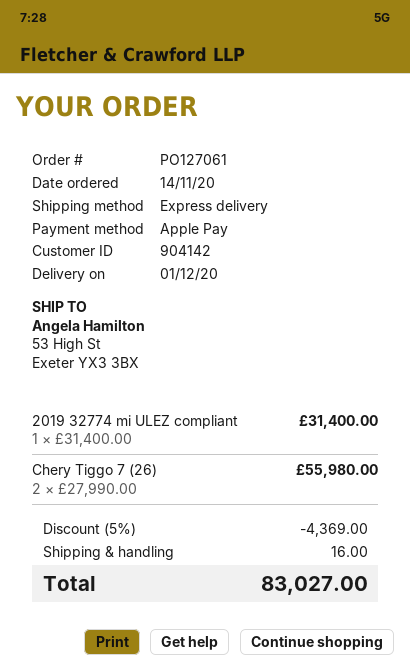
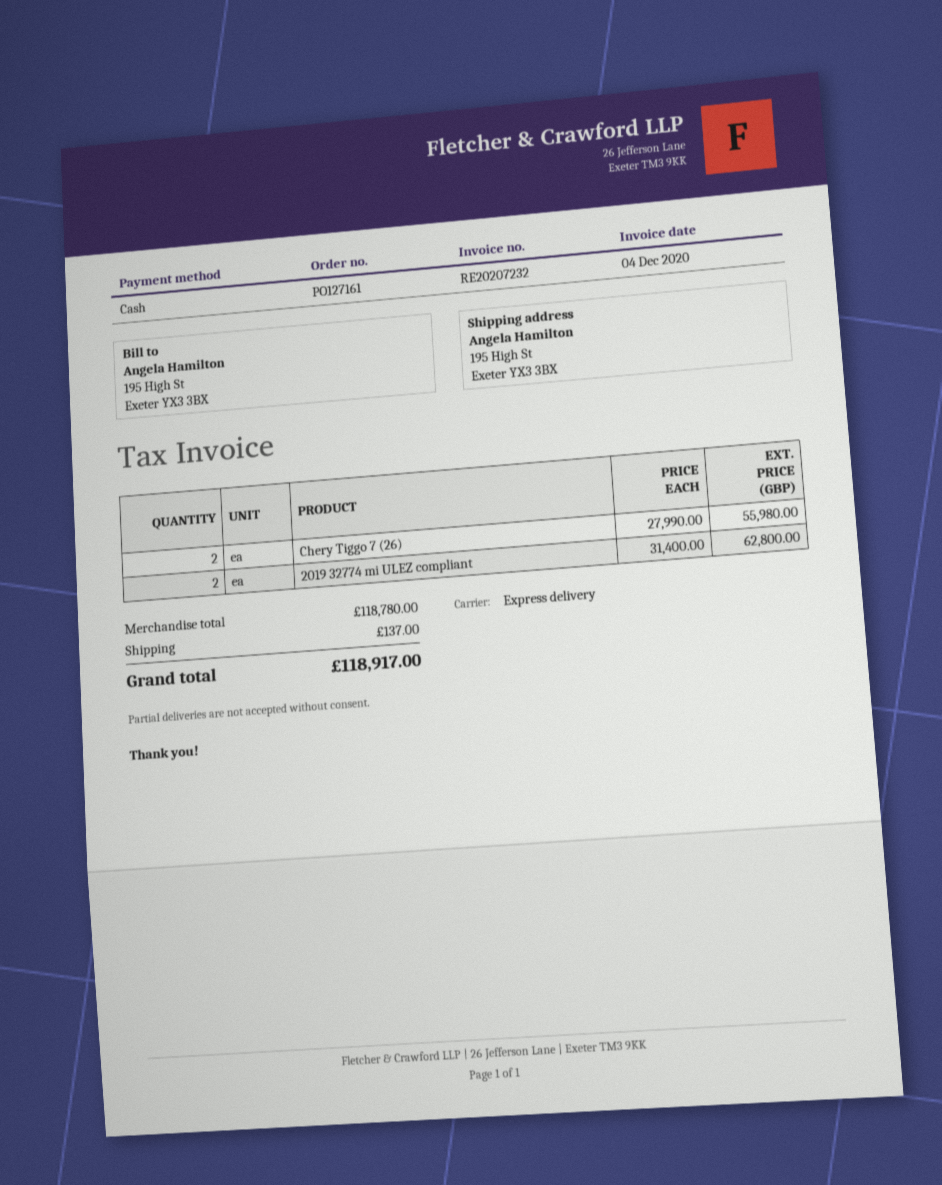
order number: PO127061 -> PO127161
payment method: Apple Pay -> cash
ship to: 53 High St, Exeter YX3 3BX -> 195 High St, Exeter YX3 3BX
2019 32774 mi ULEZ compliant: 1 x 31400.00 = 31400.00 -> 2 x 31400.00 = 62800.00
discount: 5% = 4369.00 -> none
shipping: 16.00 -> 137.00
total: 83027.00 -> 118917.00

